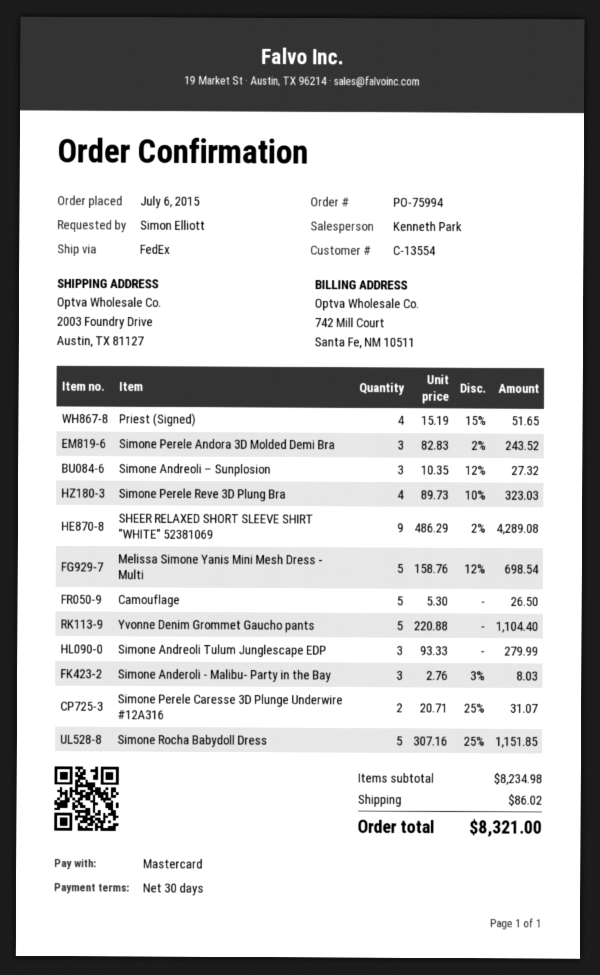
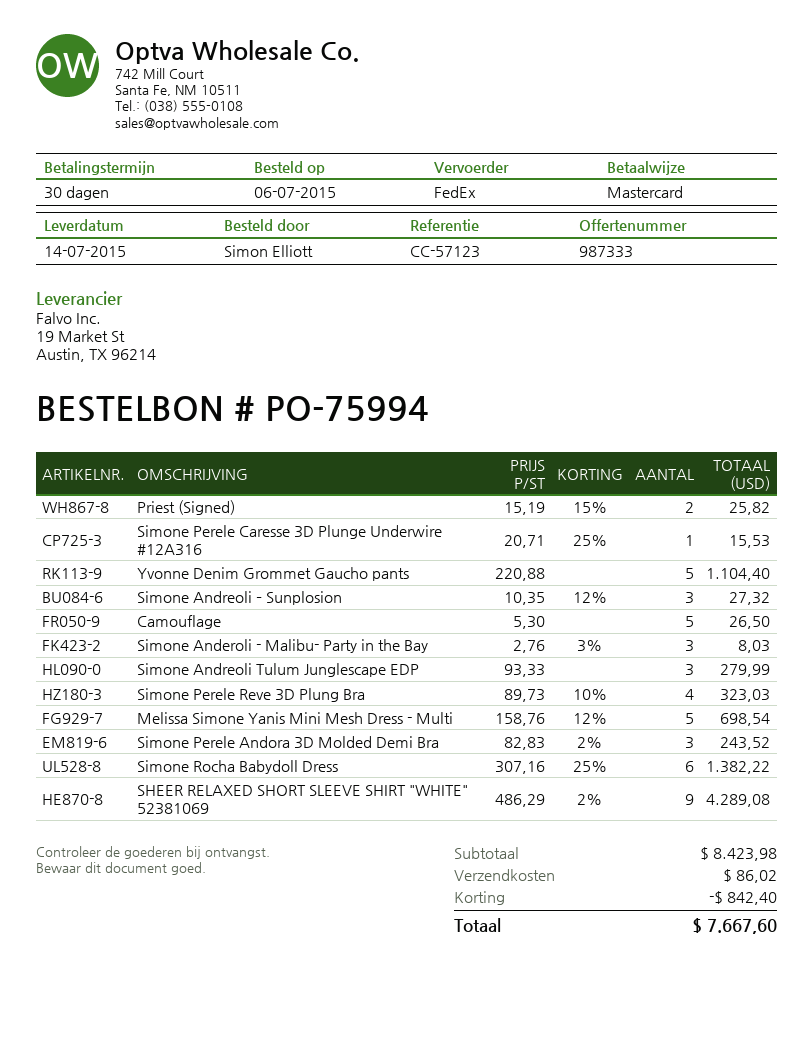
Priest (Signed): 4 x 15.19 - 15% = 51.65 -> 2 x 15.19 - 15% = 25.82
Simone Perele Caresse 3D Plunge Underwire #12A316: 2 x 20.71 - 25% = 31.07 -> 1 x 20.71 - 25% = 15.53
Simone Rocha Babydoll Dress: 5 x 307.16 - 25% = 1151.85 -> 6 x 307.16 - 25% = 1382.22
subtotal: 8234.98 -> 8423.98
discount: none -> 842.40
total: 8321.00 -> 7667.60

